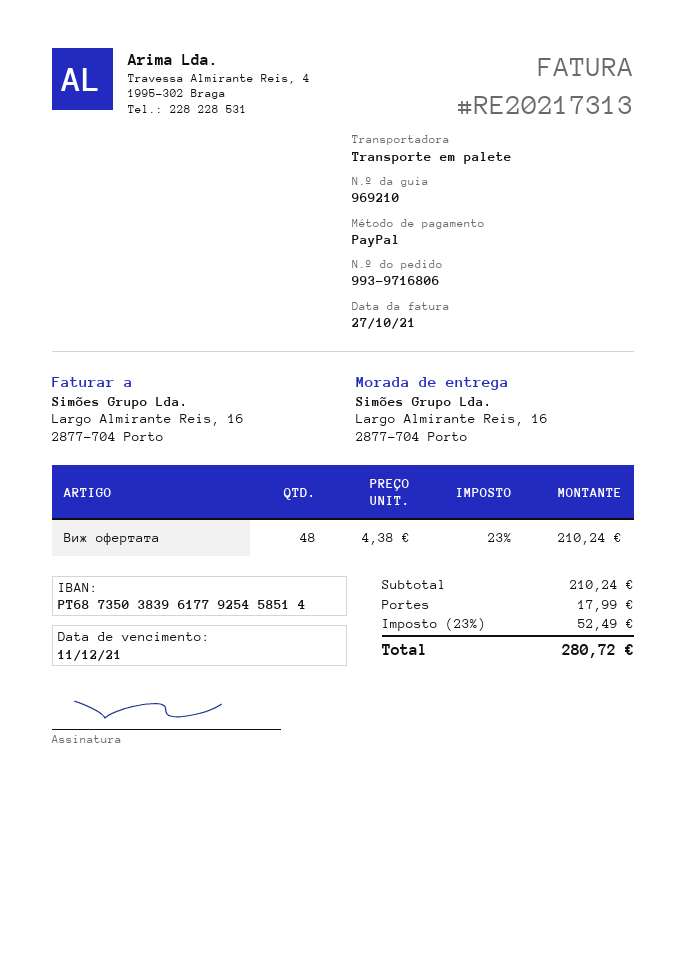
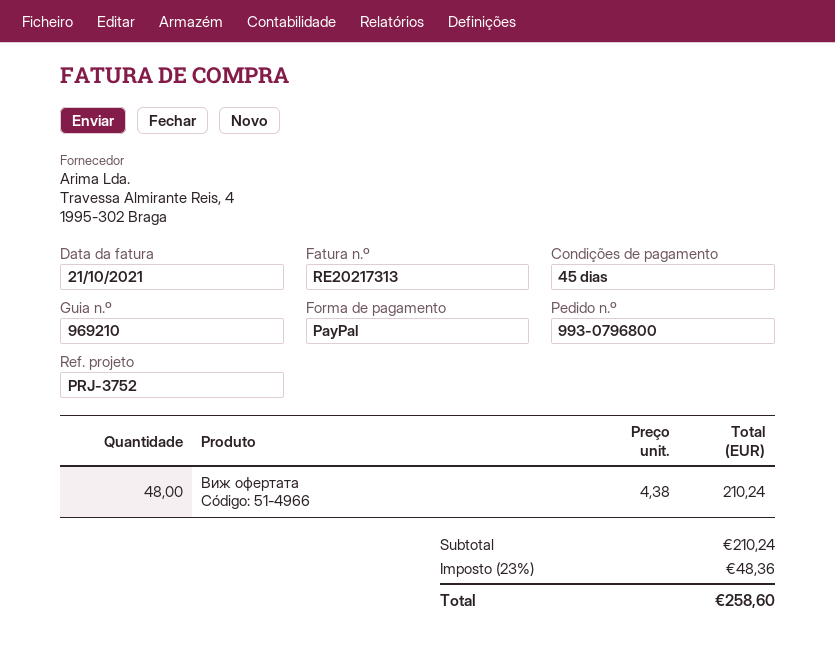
order number: 993-9716806 -> 993-0796800
invoice date: 2021-10-27 -> 2021-10-21
shipping: 17.99 -> none
tax: 23% = 52.49 -> 23% = 48.36
total: 280.72 -> 258.60

